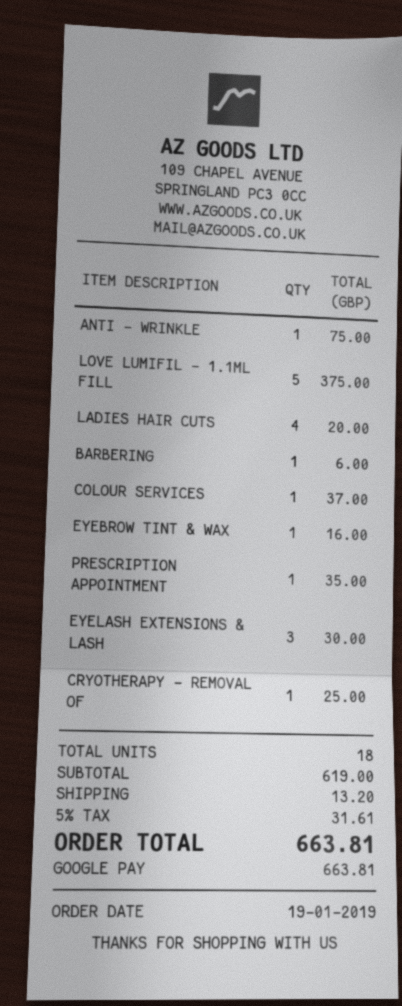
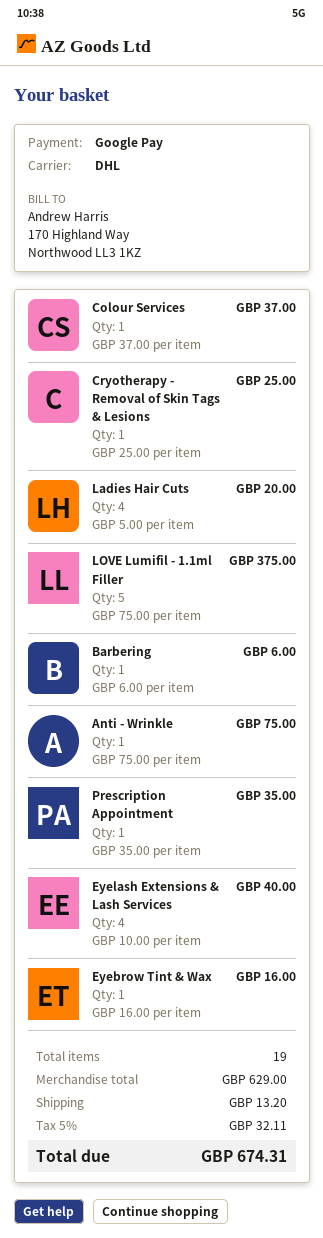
EYELASH EXTENSIONS & LASH: 3 for 30.00 -> 4 for 40.00
total quantity: 18 -> 19
subtotal: 619.00 -> 629.00
tax: 5% = 31.61 -> 5% = 32.11
total: 663.81 -> 674.31

